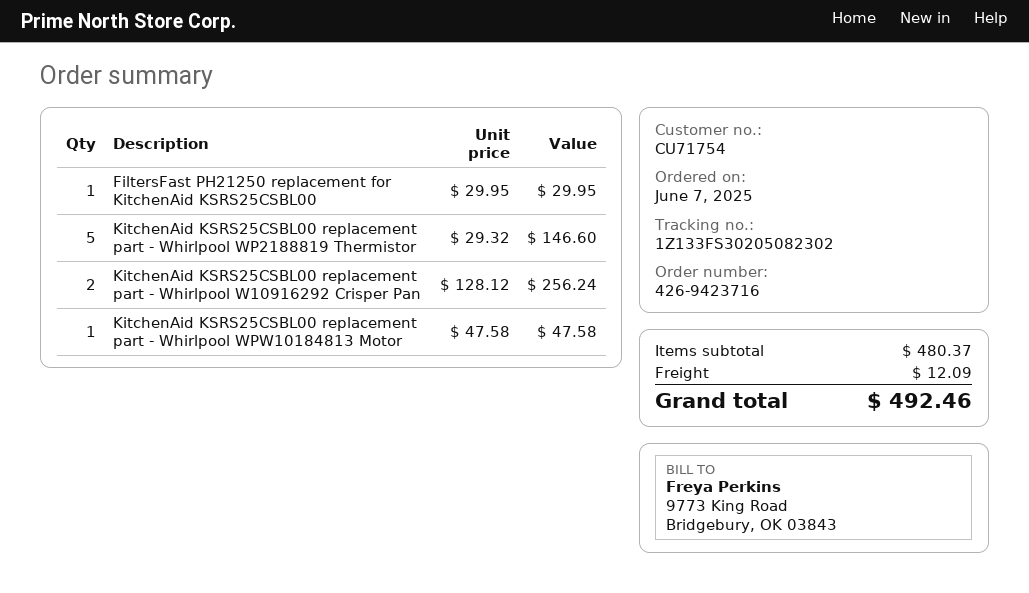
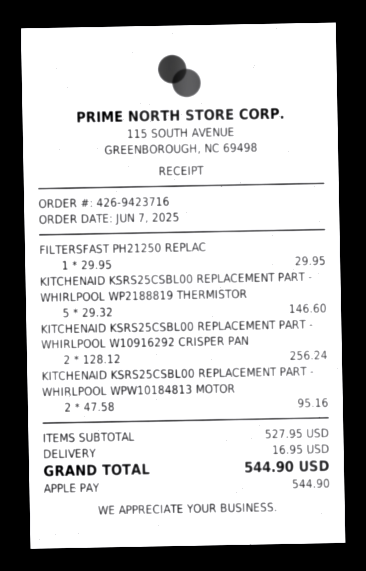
KitchenAid KSRS25CSBL00 replacement part - Whirlpool WPW10184813 Motor: 1 x 47.58 = 47.58 -> 2 x 47.58 = 95.16
subtotal: 480.37 -> 527.95
shipping: 12.09 -> 16.95
total: 492.46 -> 544.90

